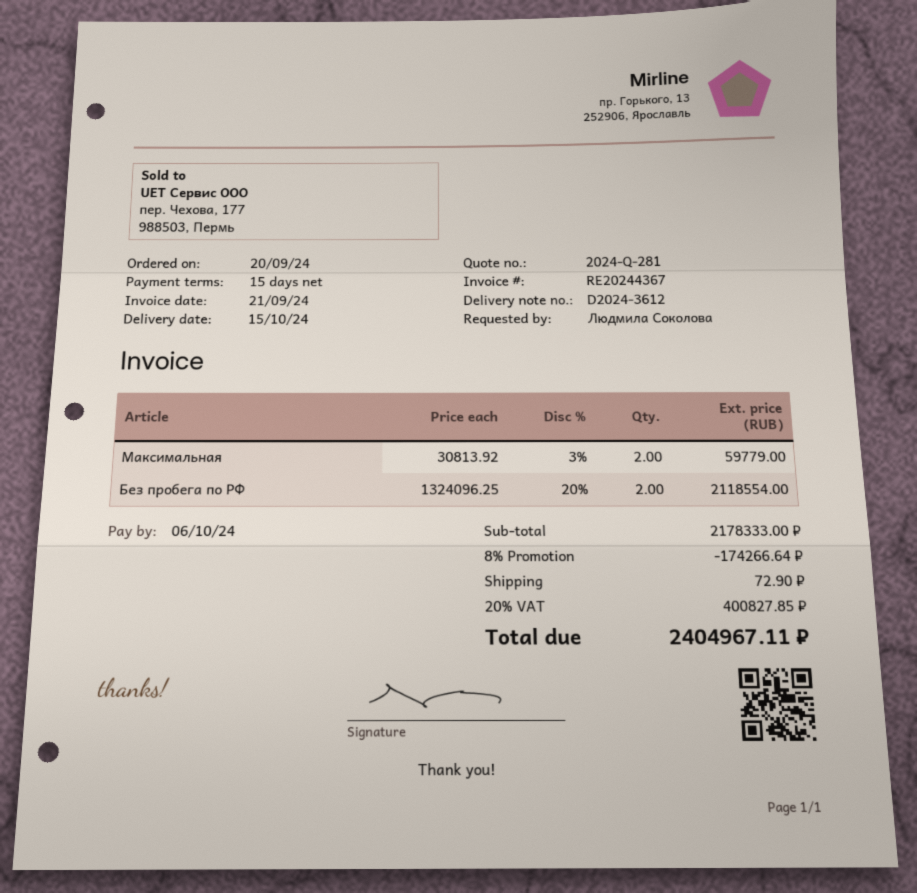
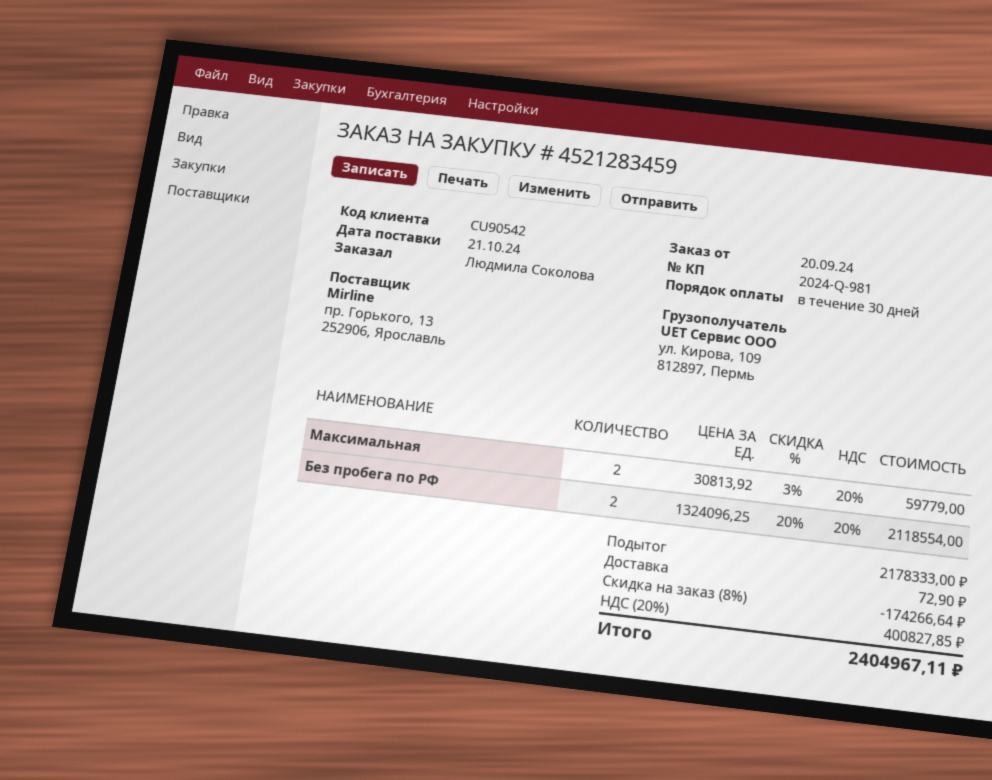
quote number: 2024-Q-281 -> 2024-Q-981
delivery date: 2024-10-15 -> 2024-10-21
payment terms: 15 days -> 30 days

